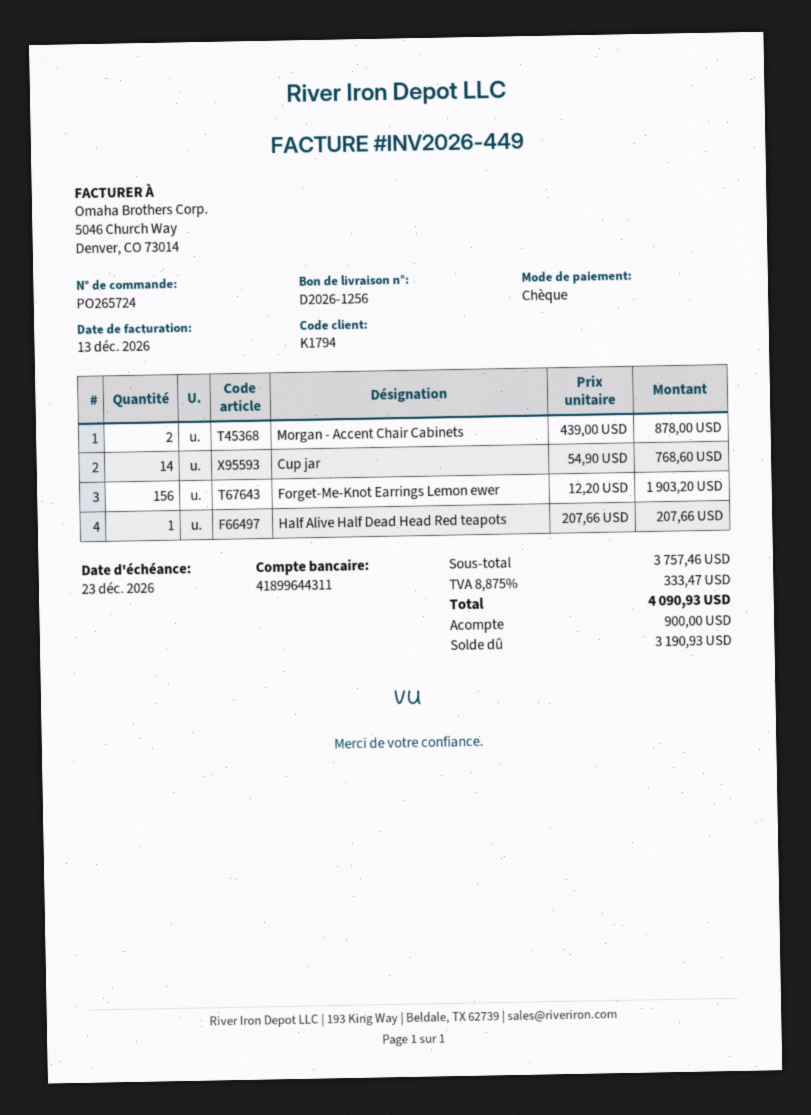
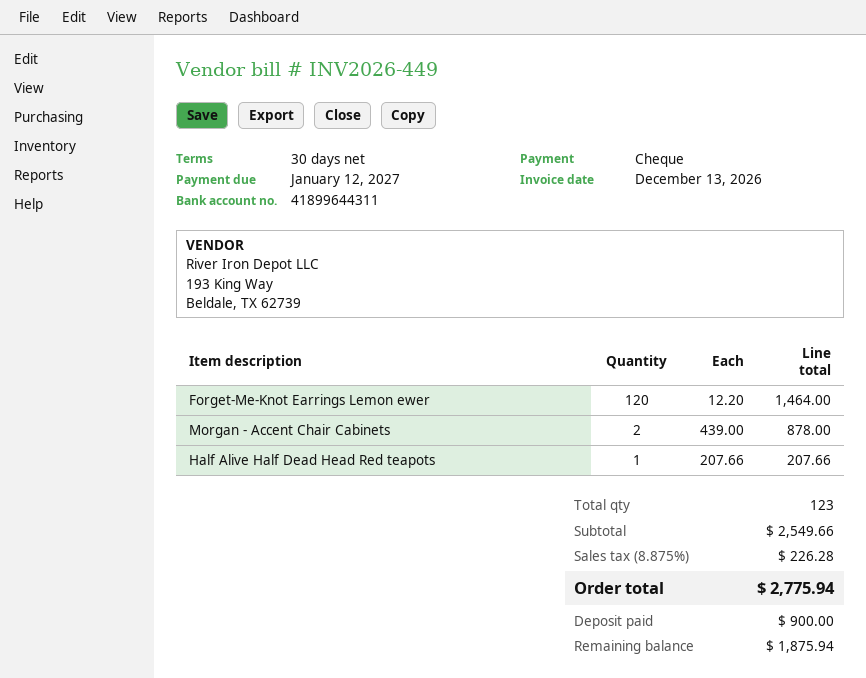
due date: 2026-12-23 -> 2027-01-12
Cup jar: 14 x 54.90 = 768.60 -> none
Forget-Me-Knot Earrings Lemon ewer: 156 x 12.20 = 1903.20 -> 120 x 12.20 = 1464.00
subtotal: 3757.46 -> 2549.66
tax: 8.875% = 333.47 -> 8.875% = 226.28
total: 4090.93 -> 2775.94
balance: 3190.93 -> 1875.94

